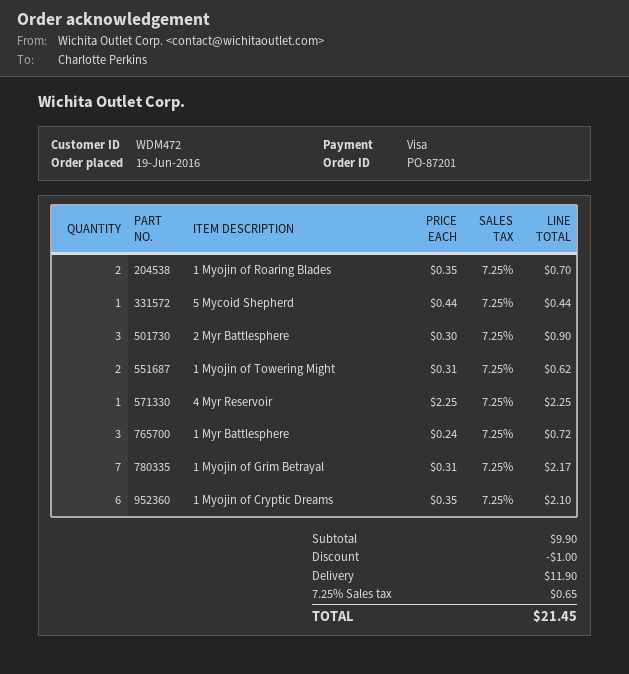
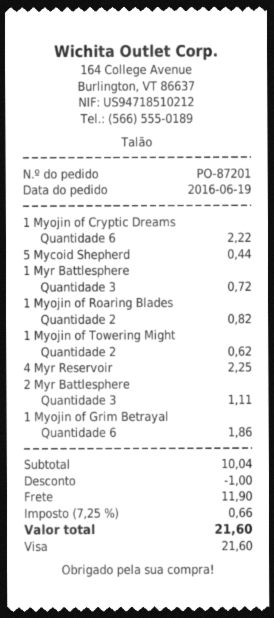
1 Myojin of Roaring Blades: 2 for 0.70 -> 2 for 0.82
2 Myr Battlesphere: 3 for 0.90 -> 3 for 1.11
1 Myojin of Grim Betrayal: 7 for 2.17 -> 6 for 1.86
1 Myojin of Cryptic Dreams: 6 for 2.10 -> 6 for 2.22
subtotal: 9.90 -> 10.04
tax: 7.25% = 0.65 -> 7.25% = 0.66
total: 21.45 -> 21.60

